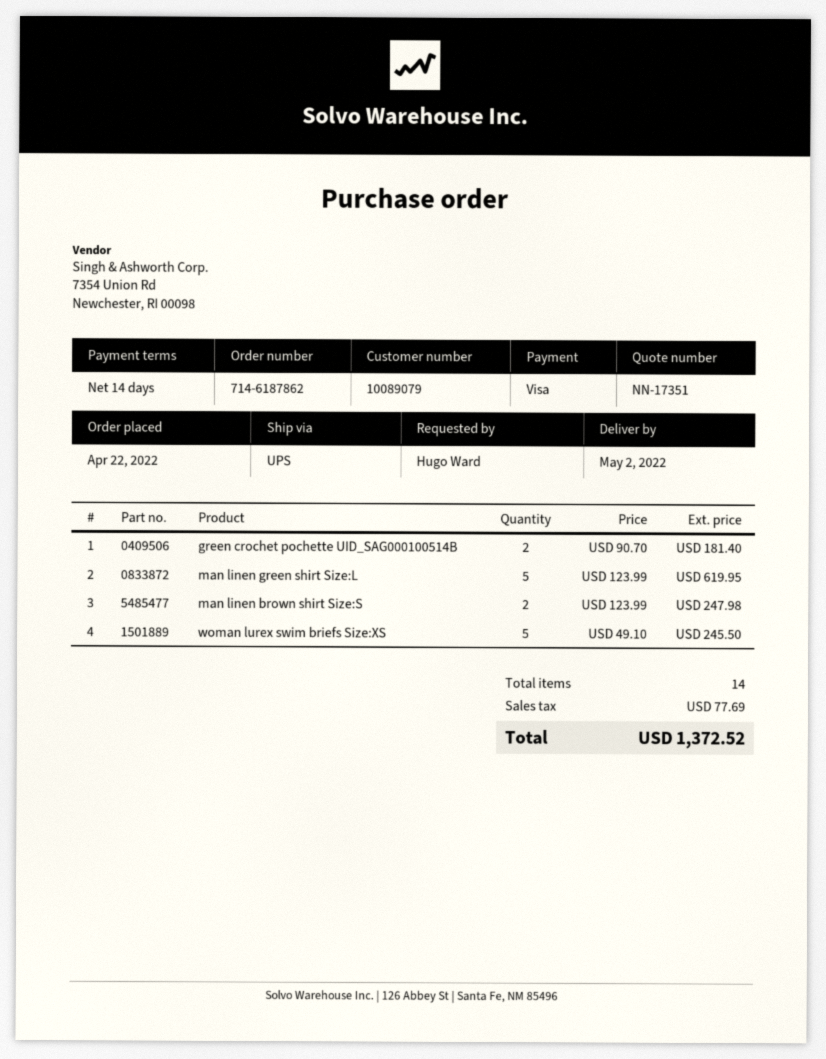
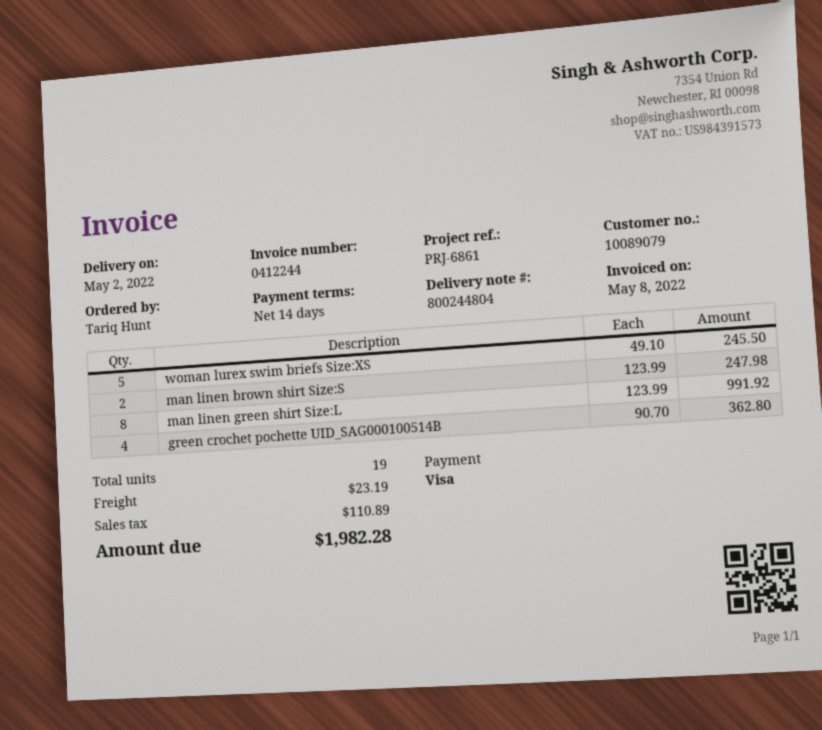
ordered by: Hugo Ward -> Tariq Hunt
green crochet pochette UID_SAG000100514B: 2 x 90.70 = 181.40 -> 4 x 90.70 = 362.80
man linen green shirt Size:L: 5 x 123.99 = 619.95 -> 8 x 123.99 = 991.92
total quantity: 14 -> 19
shipping: none -> 23.19
tax: 77.69 -> 110.89
total: 1372.52 -> 1982.28

